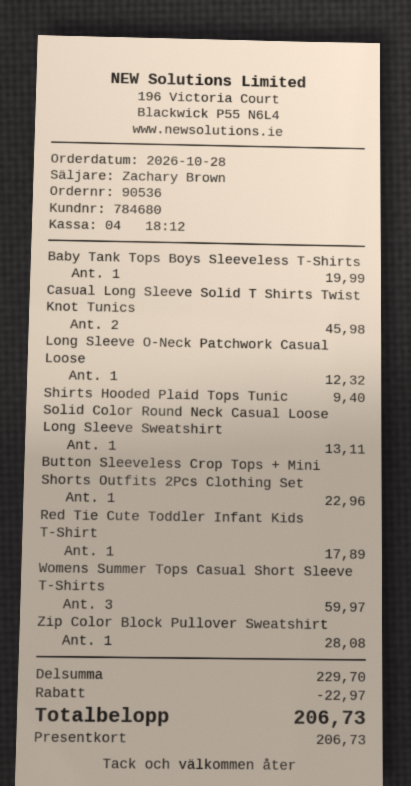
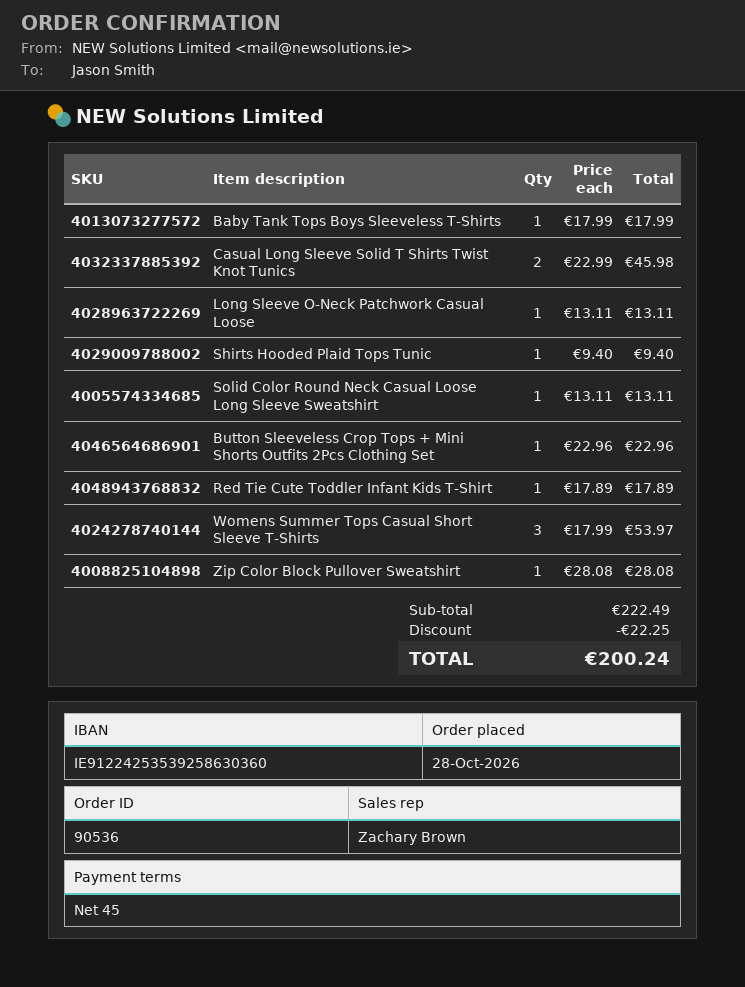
Baby Tank Tops Boys Sleeveless T-Shirts: 1 for 19.99 -> 1 for 17.99
Long Sleeve O-Neck Patchwork Casual Loose: 1 for 12.32 -> 1 for 13.11
Womens Summer Tops Casual Short Sleeve T-Shirts: 3 for 59.97 -> 3 for 53.97
subtotal: 229.70 -> 222.49
discount: 22.97 -> 22.25
total: 206.73 -> 200.24

